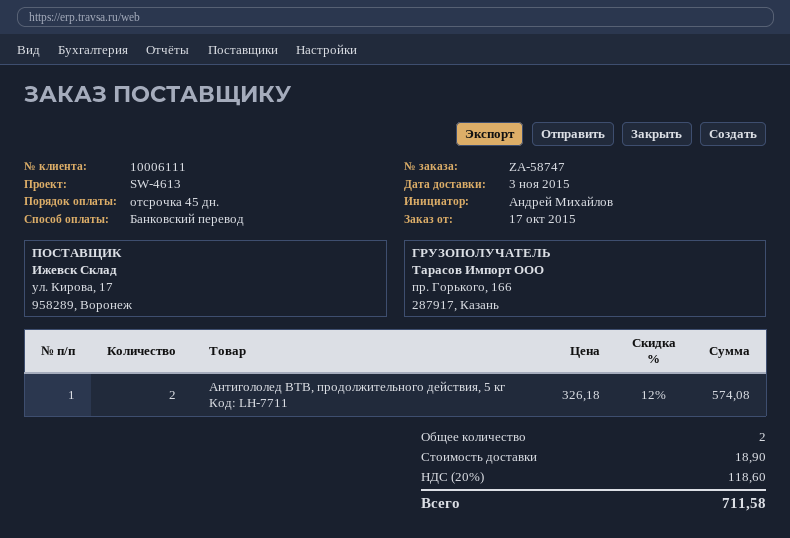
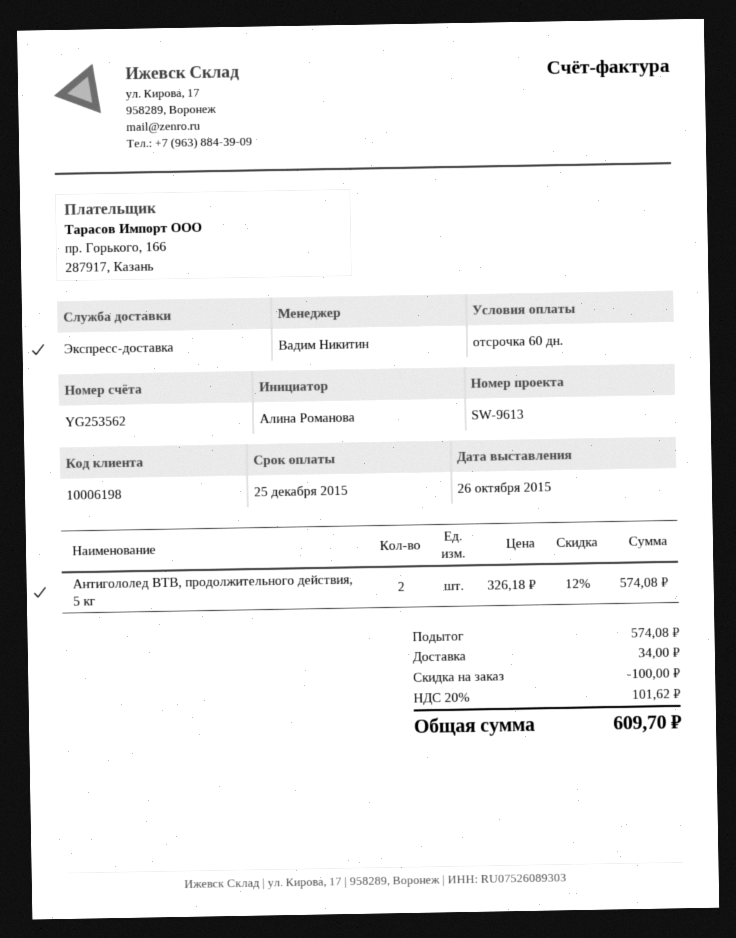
payment terms: 45 days -> 60 days
customer number: 10006111 -> 10006198
reference: SW-4613 -> SW-9613
ordered by: Андрей Михайлов -> Алина Романова
discount: none -> 100.00
shipping: 18.90 -> 34.00
tax: 20% = 118.60 -> 20% = 101.62
total: 711.58 -> 609.70

